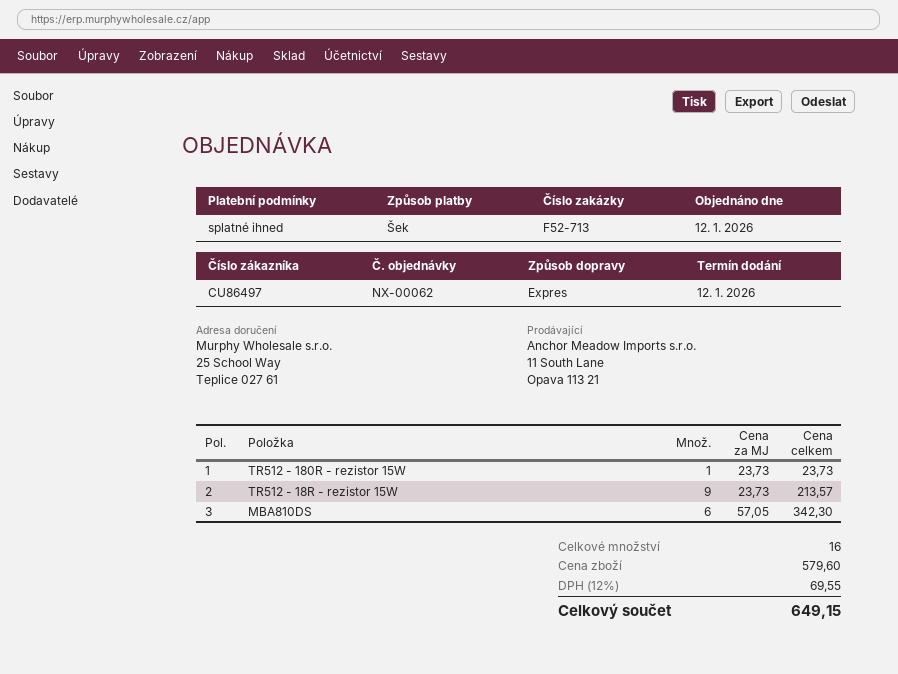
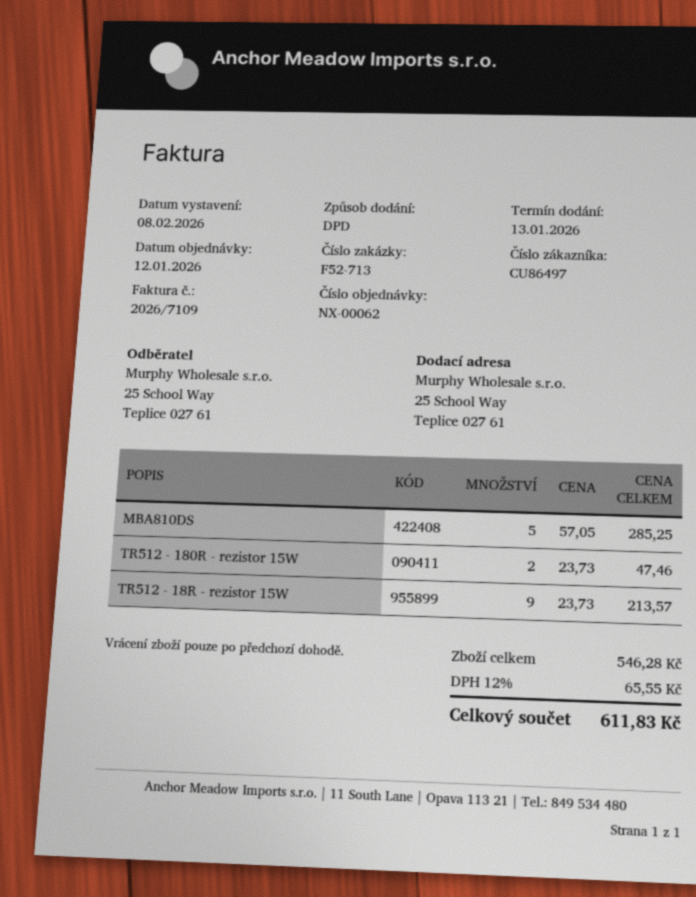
delivery date: 2026-01-12 -> 2026-01-13
shipping method: express -> DPD
TR512 - 180R - rezistor 15W: 1 x 23.73 = 23.73 -> 2 x 23.73 = 47.46
MBA810DS: 6 x 57.05 = 342.30 -> 5 x 57.05 = 285.25
subtotal: 579.60 -> 546.28
tax: 12% = 69.55 -> 12% = 65.55
total: 649.15 -> 611.83

